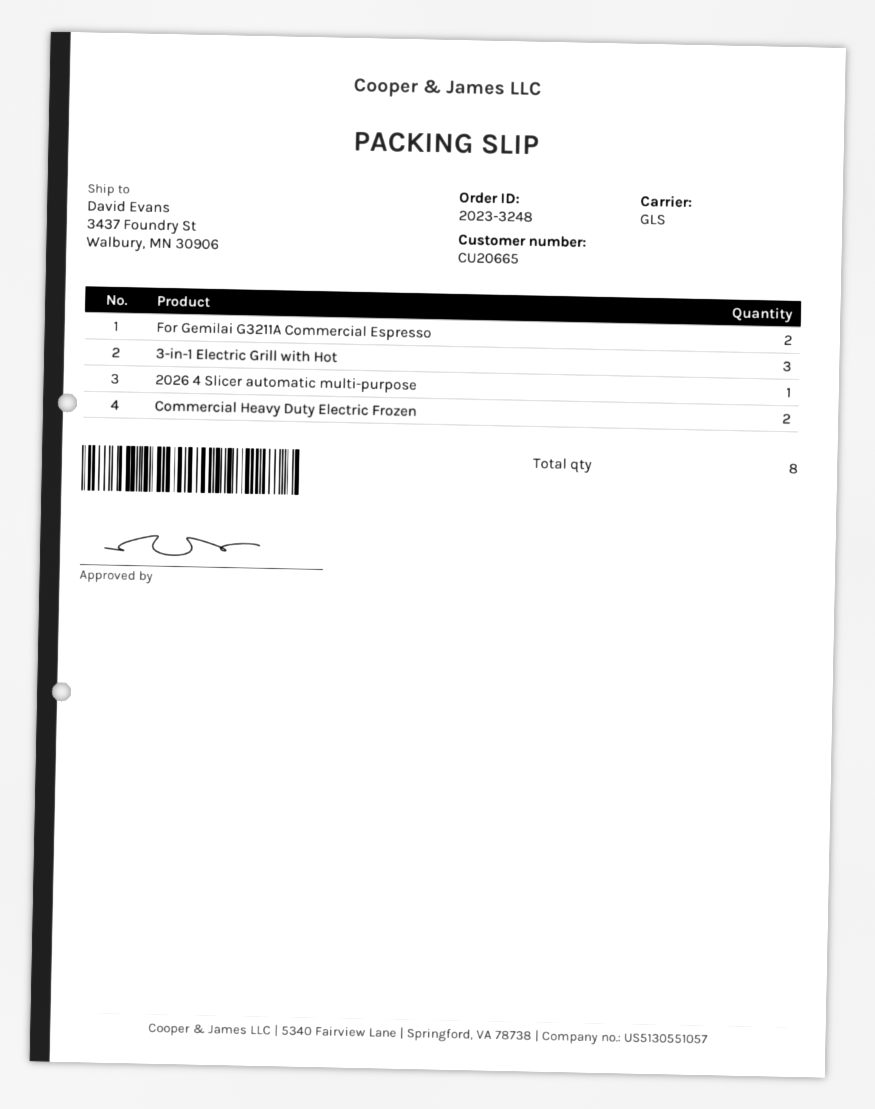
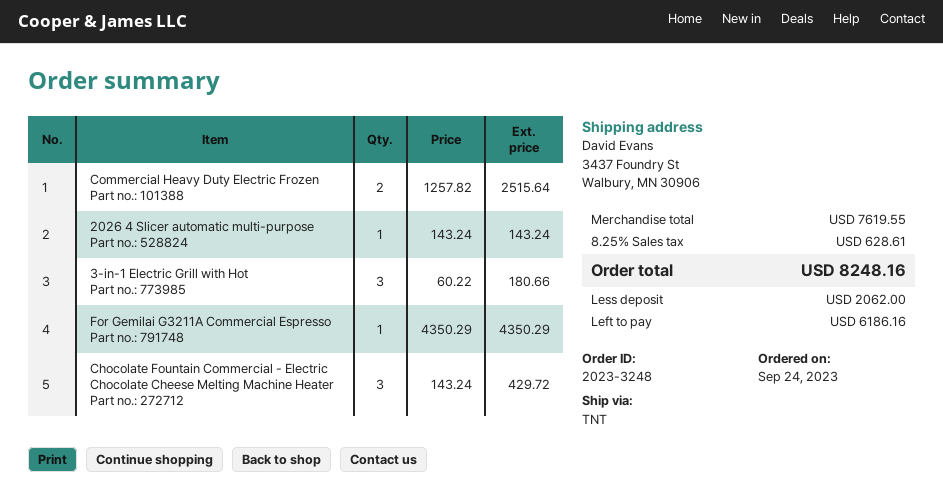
shipping method: GLS -> TNT
For Gemilai G3211A Commercial Espresso: 2 -> 1
Chocolate Fountain Commercial - Electric Chocolate Cheese Melting Machine Heater: none -> 3

